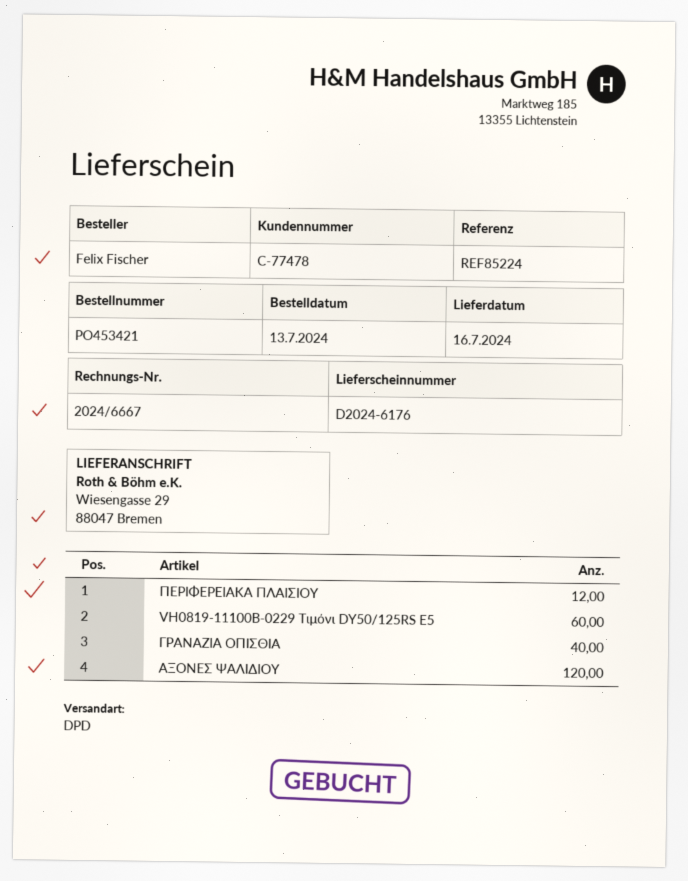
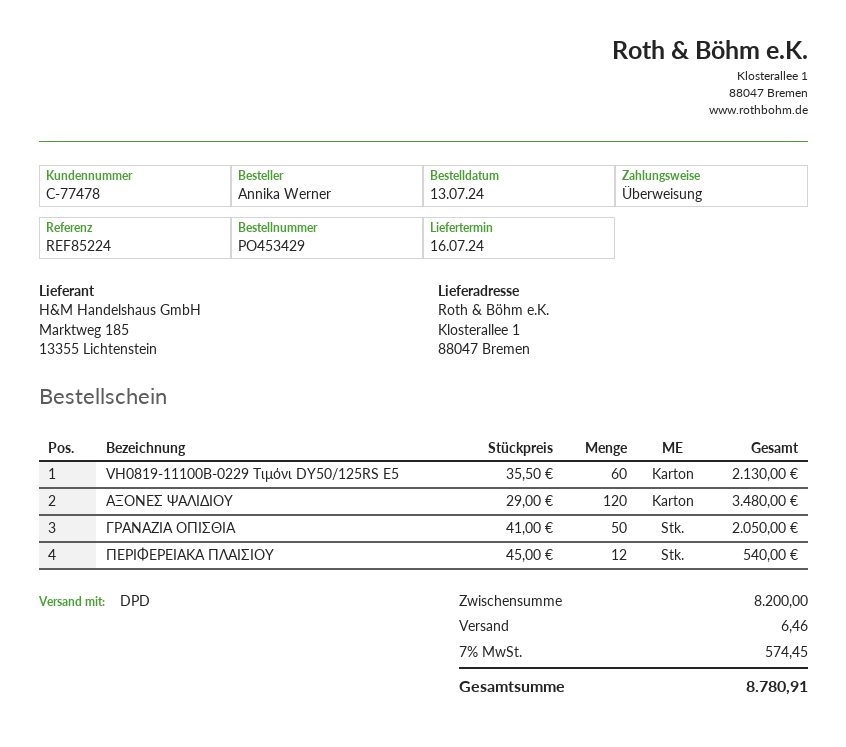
order number: PO453421 -> PO453429
ordered by: Felix Fischer -> Annika Werner
ship to: Wiesengasse 29, 88047 Bremen -> Klosterallee 1, 88047 Bremen
ΓΡΑΝΑΖΙΑ ΟΠΙΣΘΙΑ: 40 -> 50

